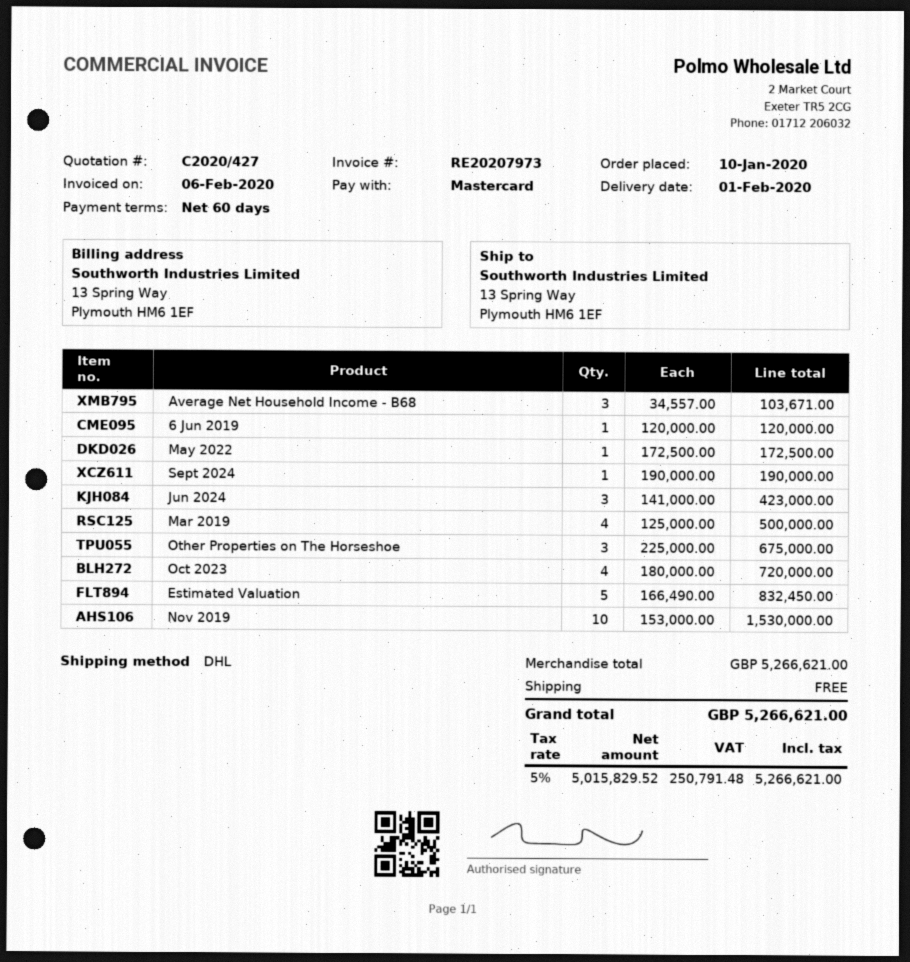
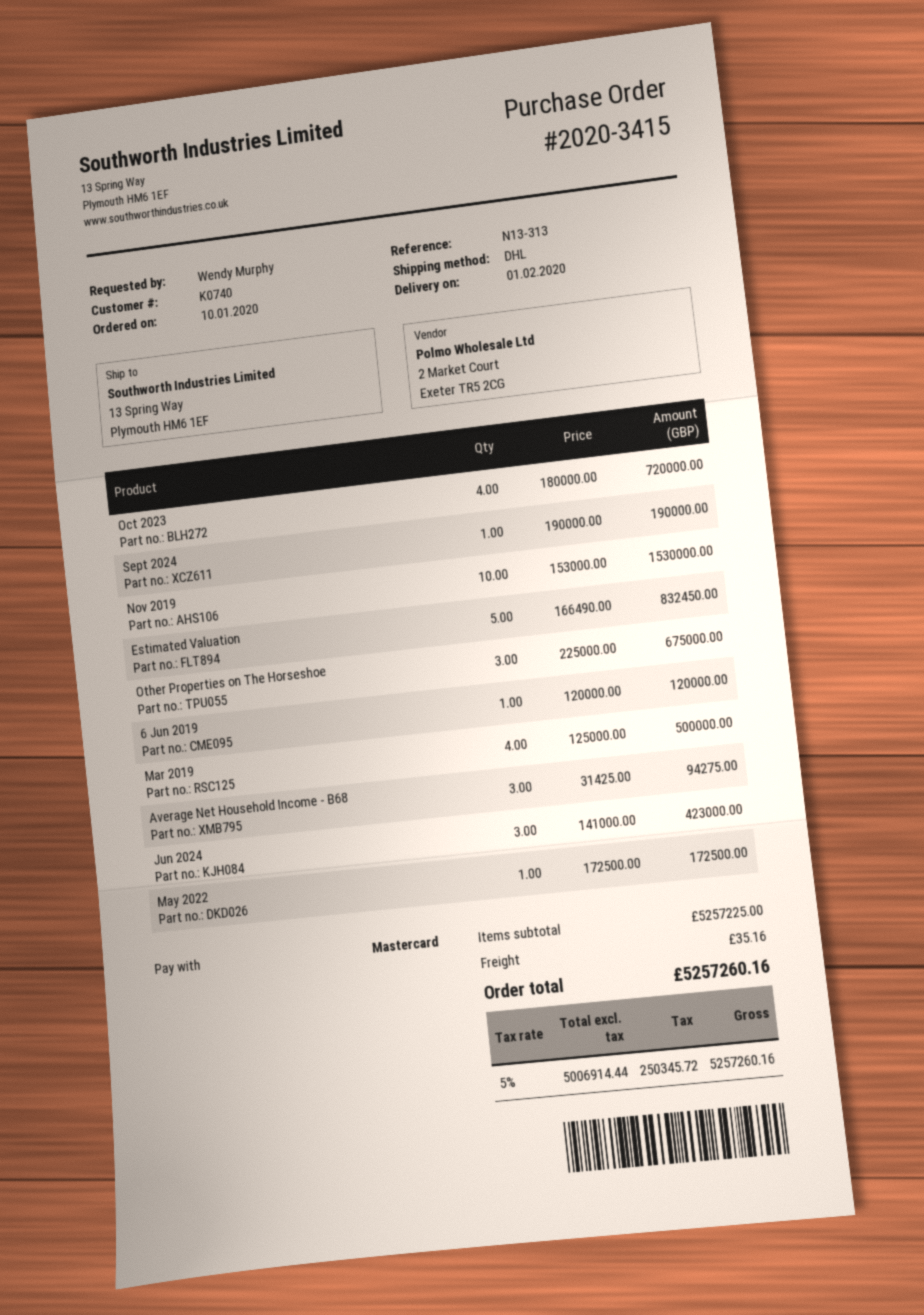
Average Net Household Income - B68: 3 x 34557.00 = 103671.00 -> 3 x 31425.00 = 94275.00
subtotal: 5266621.00 -> 5257225.00
shipping: 0.00 -> 35.16
net: 5015829.52 -> 5006914.44
tax: 5% = 250791.48 -> 5% = 250345.72
total: 5266621.00 -> 5257260.16

